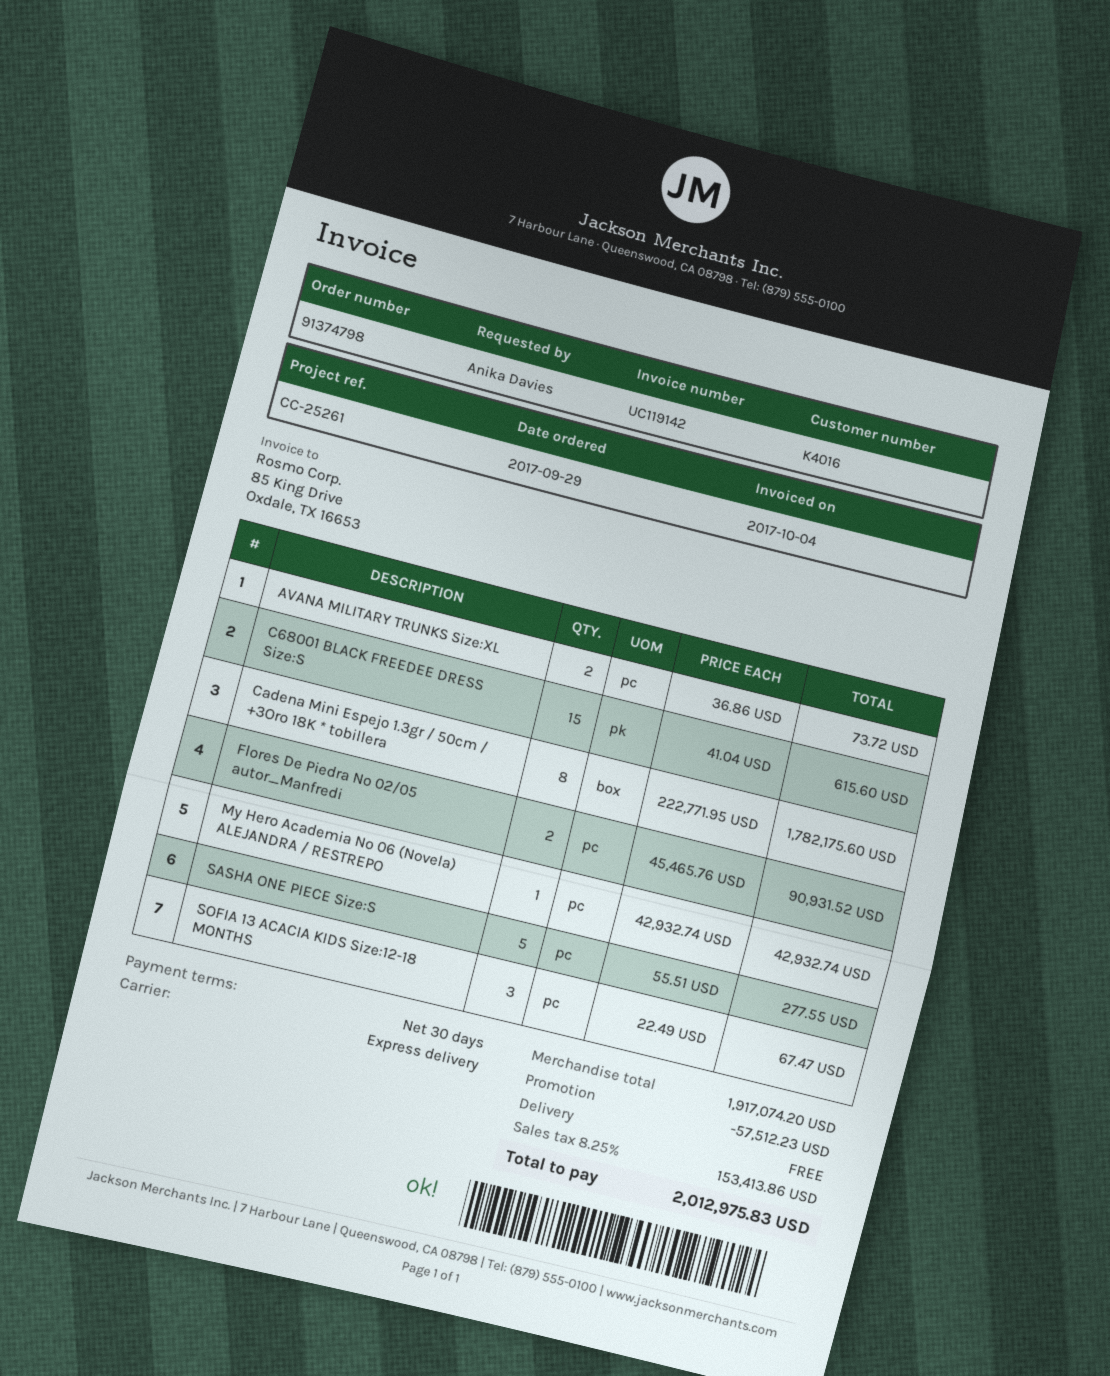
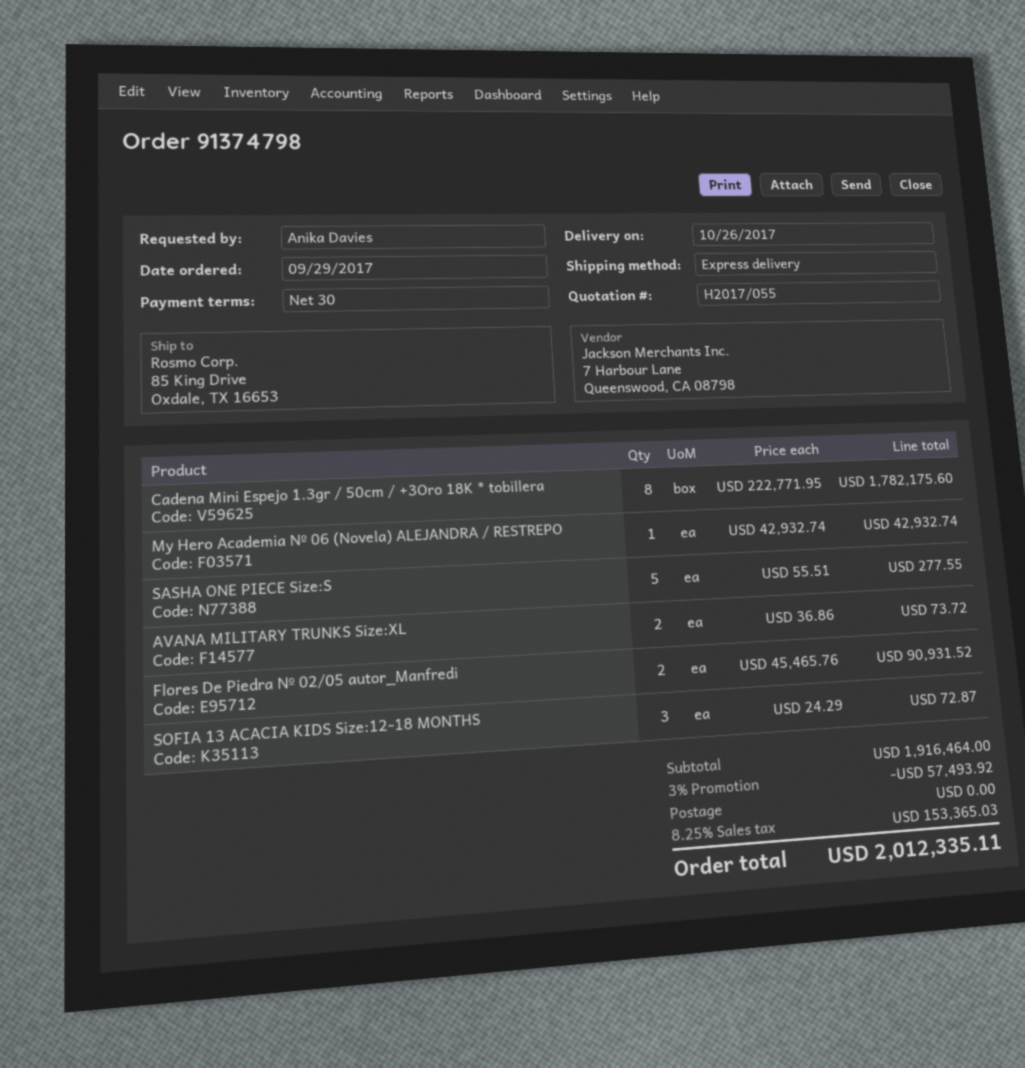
C68001 BLACK FREEDEE DRESS Size:S: 15 x 41.04 = 615.60 -> none
SOFIA 13 ACACIA KIDS Size:12-18 MONTHS: 3 x 22.49 = 67.47 -> 3 x 24.29 = 72.87
subtotal: 1917074.20 -> 1916464.00
discount: 57512.23 -> 57493.92
tax: 8.25% = 153413.86 -> 8.25% = 153365.03
total: 2012975.83 -> 2012335.11

